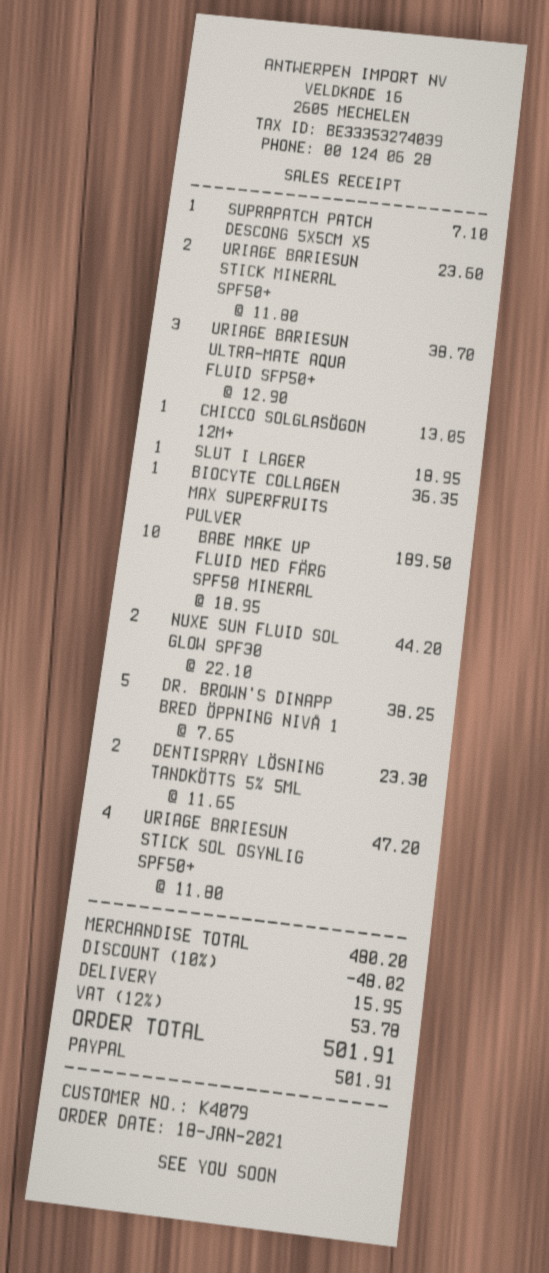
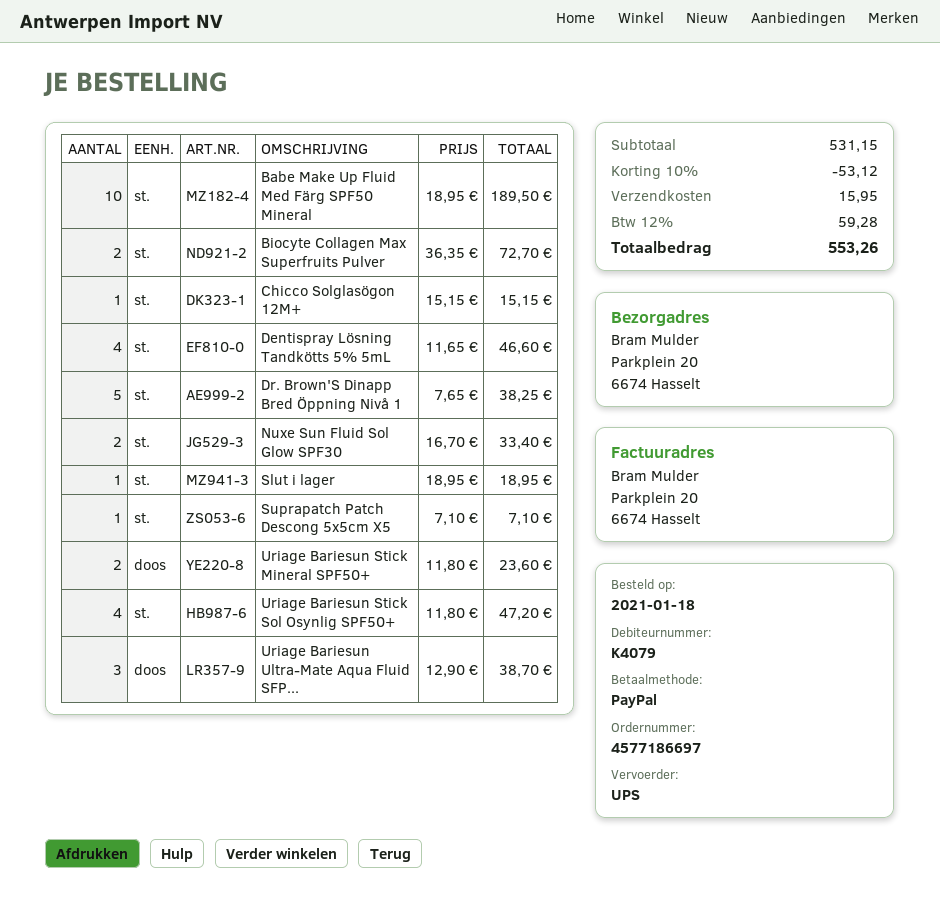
CHICCO SOLGLASÖGON 12M+: 1 x 13.05 = 13.05 -> 1 x 15.15 = 15.15
BIOCYTE COLLAGEN MAX SUPERFRUITS PULVER: 1 x 36.35 = 36.35 -> 2 x 36.35 = 72.70
NUXE SUN FLUID SOL GLOW SPF30: 2 x 22.10 = 44.20 -> 2 x 16.70 = 33.40
DENTISPRAY LÖSNING TANDKÖTTS 5% 5ML: 2 x 11.65 = 23.30 -> 4 x 11.65 = 46.60
subtotal: 480.20 -> 531.15
discount: 10% = 48.02 -> 10% = 53.12
tax: 12% = 53.78 -> 12% = 59.28
total: 501.91 -> 553.26

